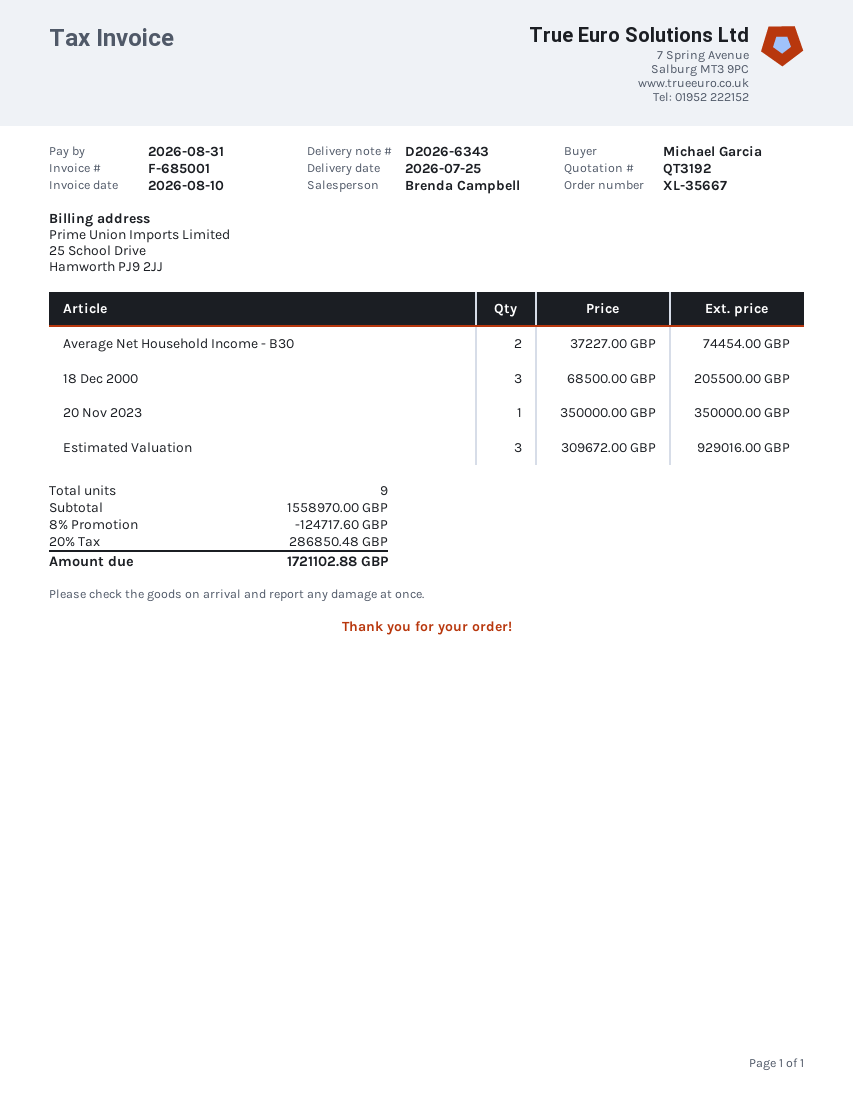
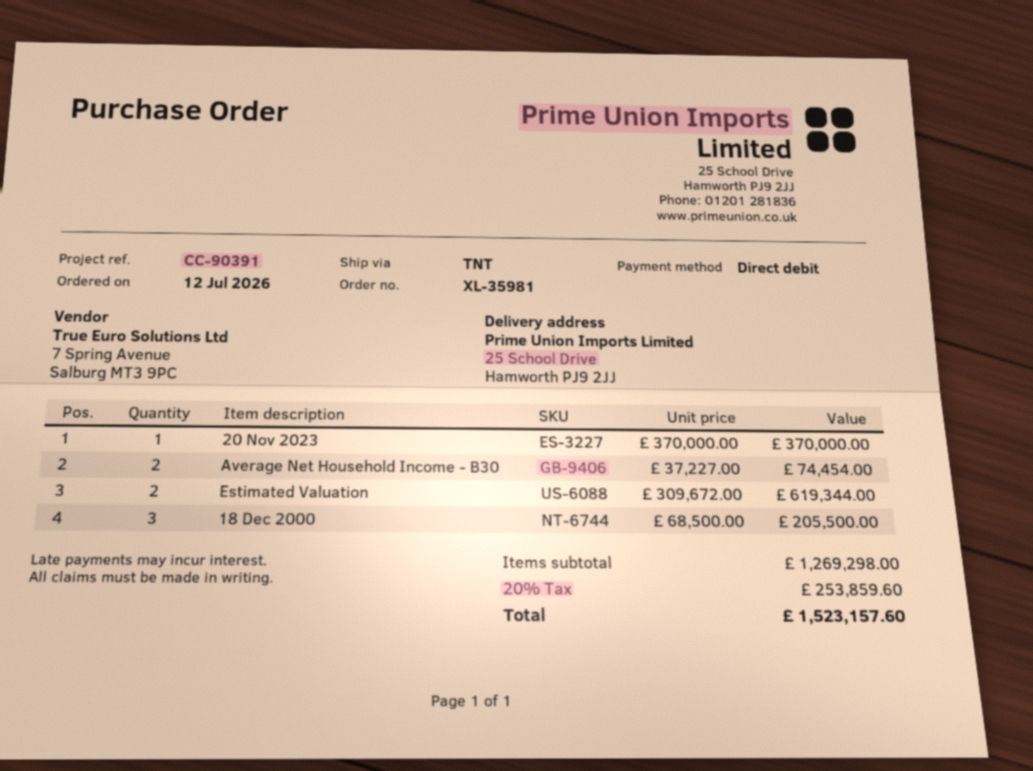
order number: XL-35667 -> XL-35981
20 Nov 2023: 1 x 350000.00 = 350000.00 -> 1 x 370000.00 = 370000.00
Estimated Valuation: 3 x 309672.00 = 929016.00 -> 2 x 309672.00 = 619344.00
subtotal: 1558970.00 -> 1269298.00
discount: 8% = 124717.60 -> none
tax: 20% = 286850.48 -> 20% = 253859.60
total: 1721102.88 -> 1523157.60

